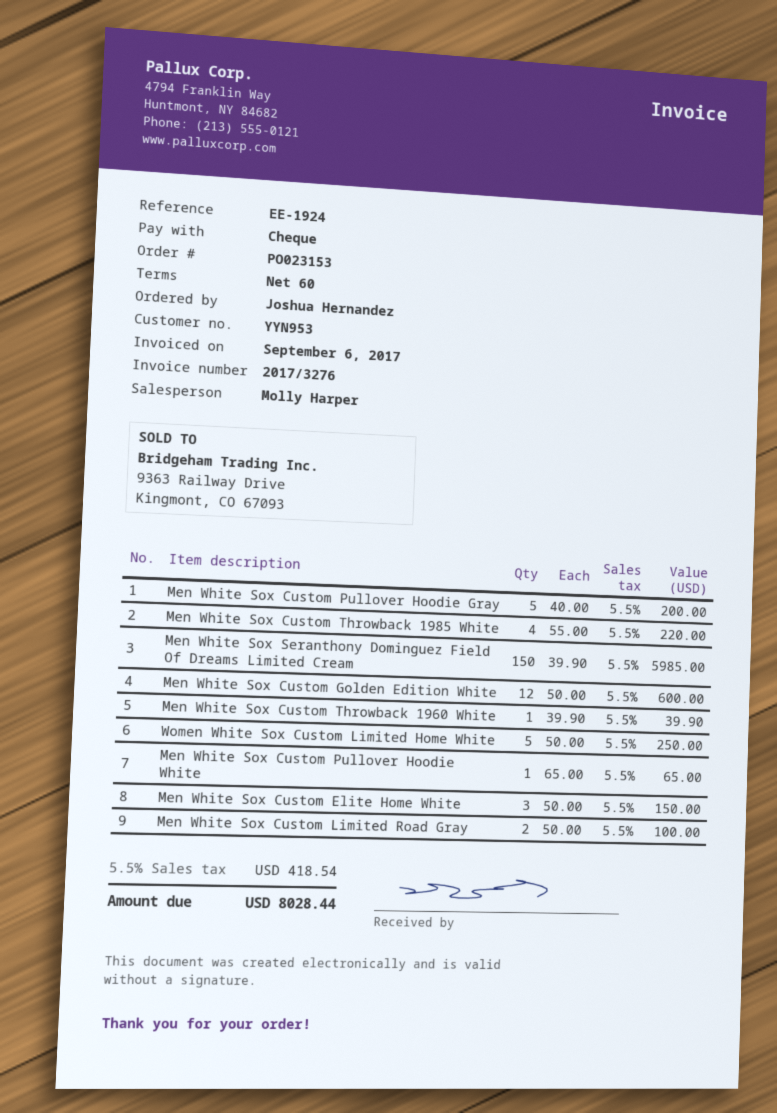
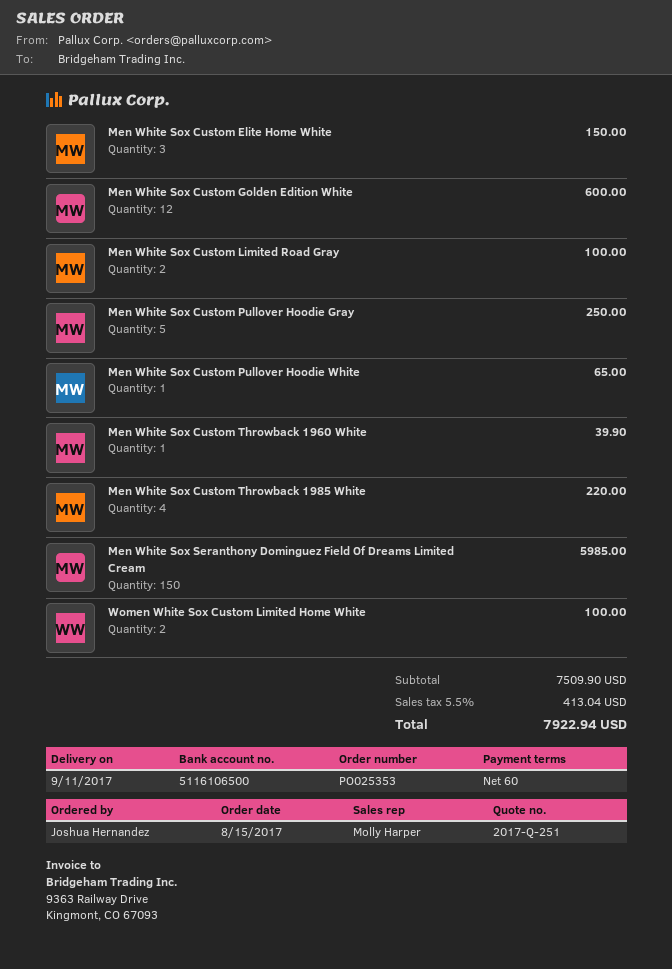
order number: PO023153 -> PO025353
Men White Sox Custom Pullover Hoodie Gray: 5 for 200.00 -> 5 for 250.00
Women White Sox Custom Limited Home White: 5 for 250.00 -> 2 for 100.00
tax: 5.5% = 418.54 -> 5.5% = 413.04
total: 8028.44 -> 7922.94

